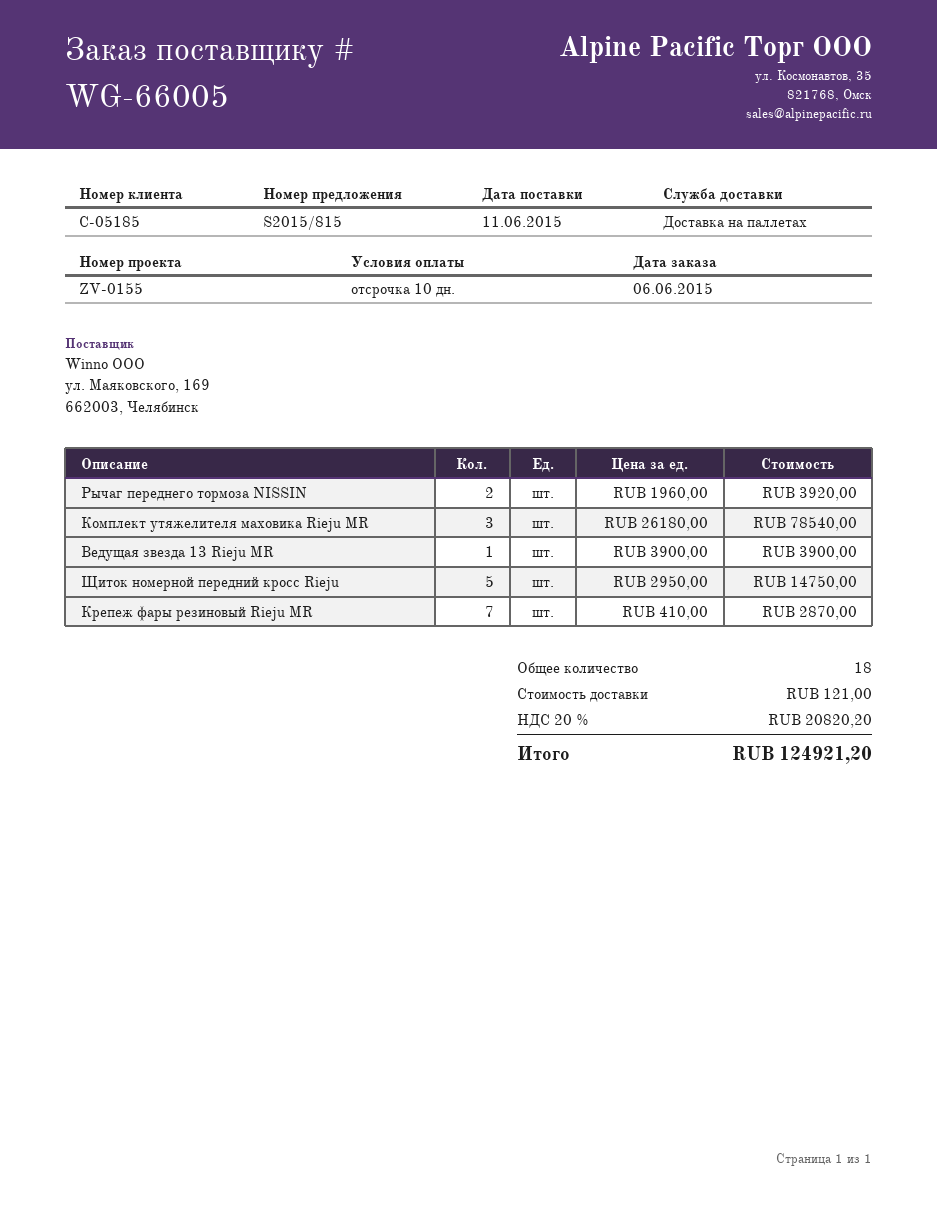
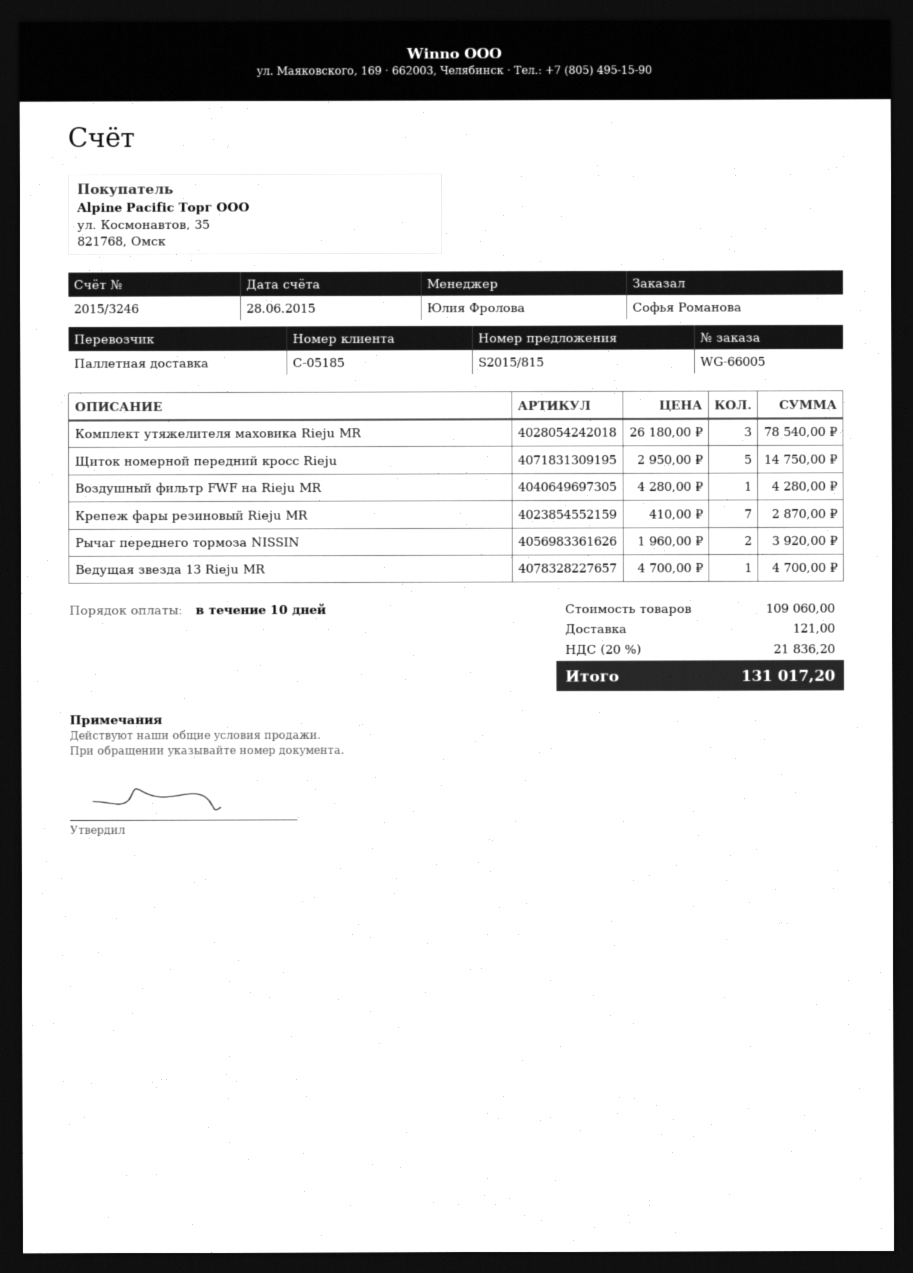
Ведущая звезда 13 Rieju MR: 1 x 3900.00 = 3900.00 -> 1 x 4700.00 = 4700.00
Воздушный фильтр FWF на Rieju MR: none -> 1 x 4280.00 = 4280.00
tax: 20% = 20820.20 -> 20% = 21836.20
total: 124921.20 -> 131017.20

